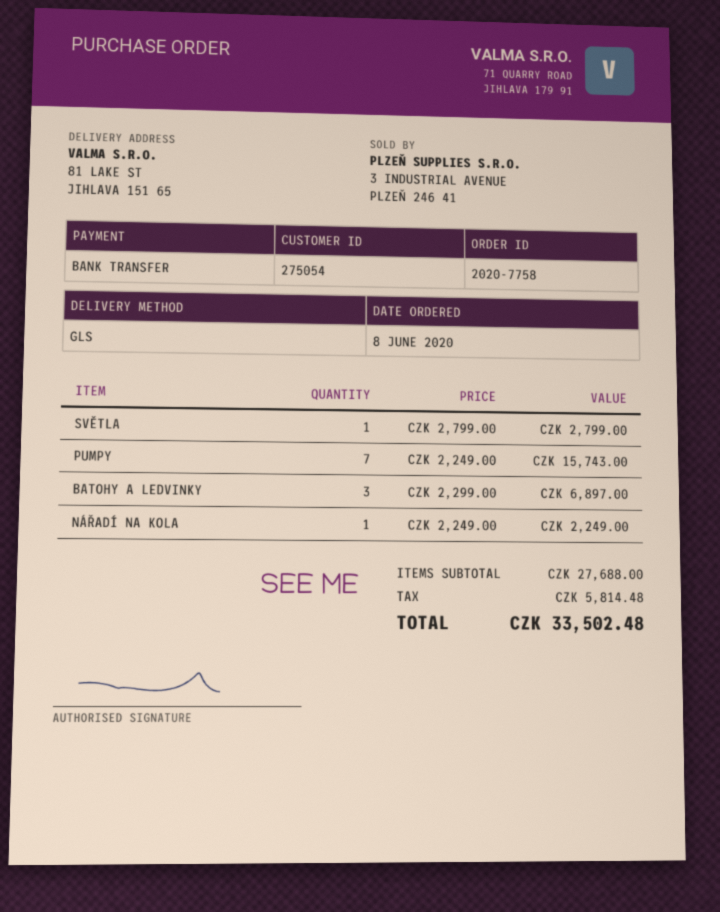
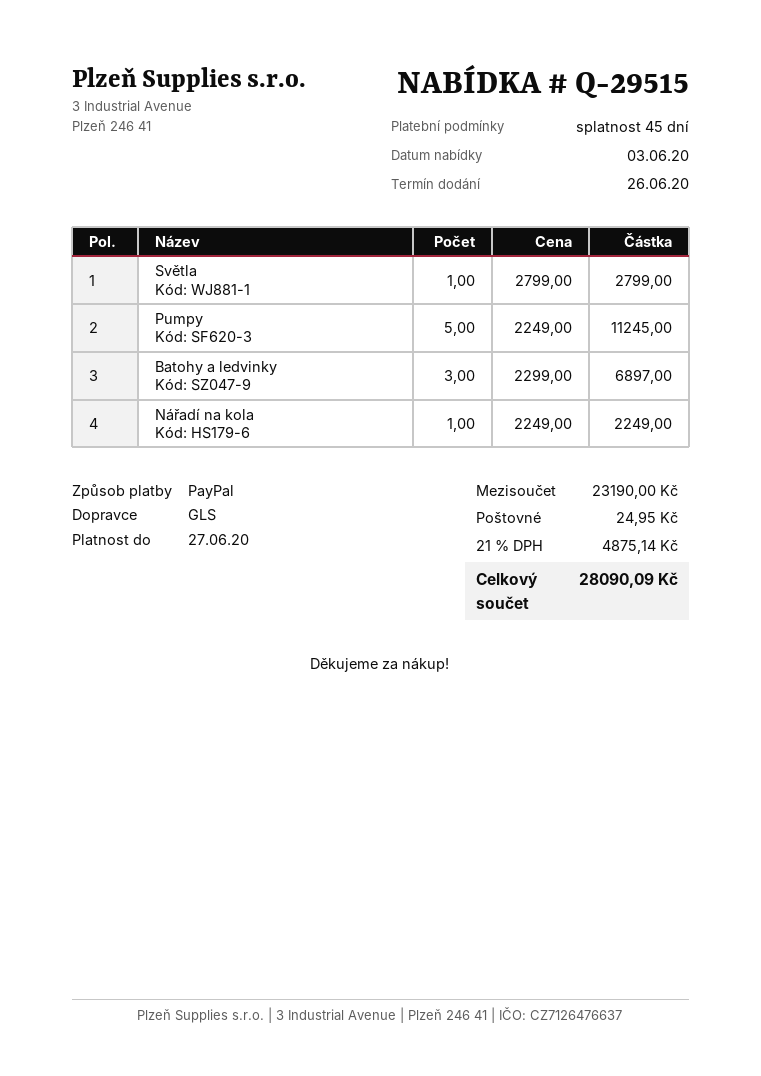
payment method: bank transfer -> PayPal
PUMPY: 7 x 2249.00 = 15743.00 -> 5 x 2249.00 = 11245.00
subtotal: 27688.00 -> 23190.00
shipping: none -> 24.95
tax: 5814.48 -> 4875.14
total: 33502.48 -> 28090.09

